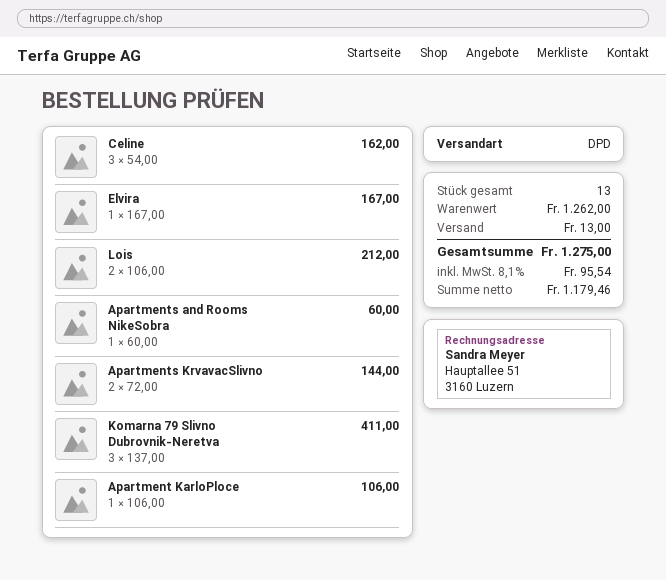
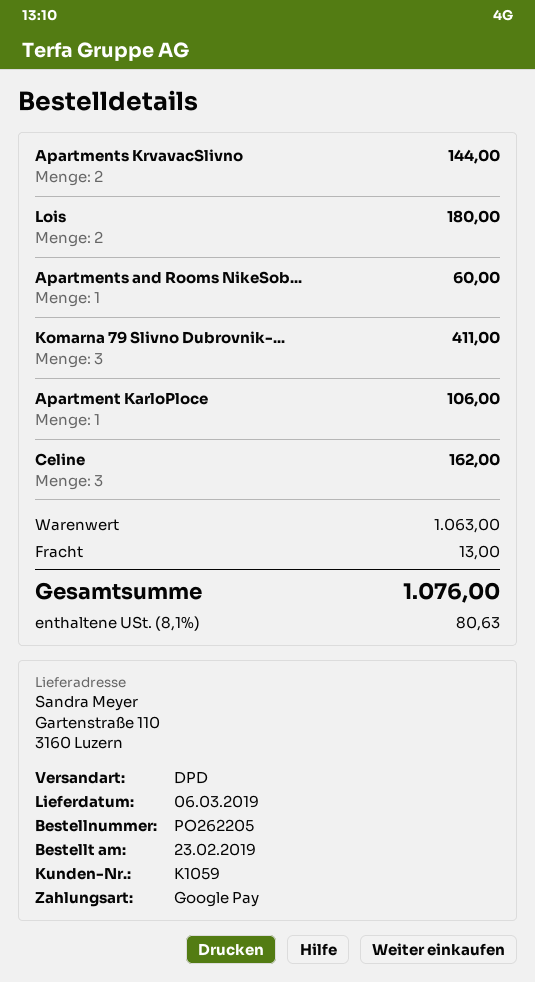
Elvira: 1 for 167.00 -> none
Lois: 2 for 212.00 -> 2 for 180.00
subtotal: 1262.00 -> 1063.00
tax: 8.1% = 95.54 -> 8.1% = 80.63
total: 1275.00 -> 1076.00

